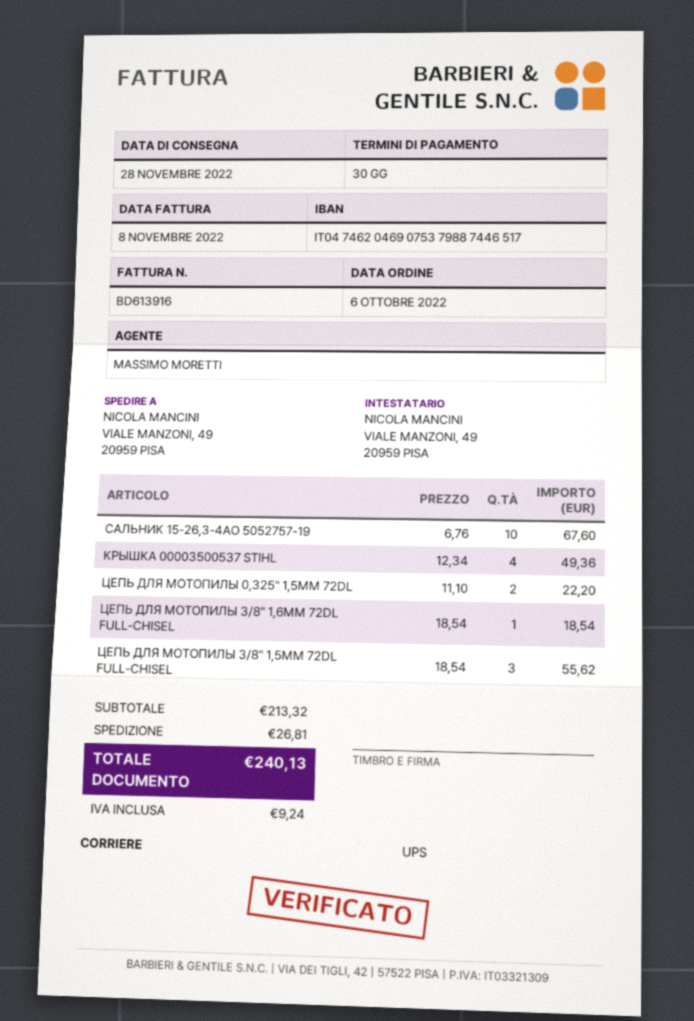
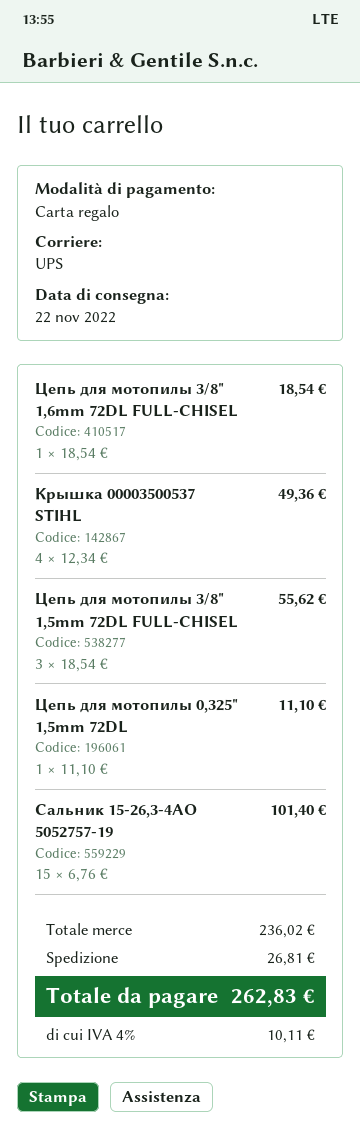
delivery date: 2022-11-28 -> 2022-11-22
CАЛЬНИК 15-26,3-4AO 5052757-19: 10 x 6.76 = 67.60 -> 15 x 6.76 = 101.40
ЦЕПЬ ДЛЯ МОТОПИЛЫ 0,325" 1,5MM 72DL: 2 x 11.10 = 22.20 -> 1 x 11.10 = 11.10
subtotal: 213.32 -> 236.02
tax: 9.24 -> 10.11
total: 240.13 -> 262.83

